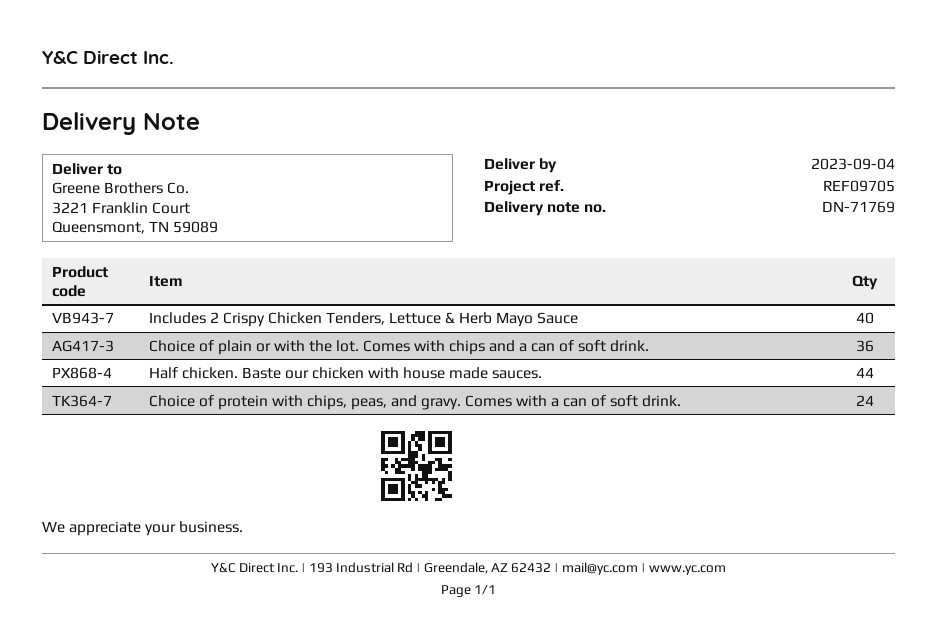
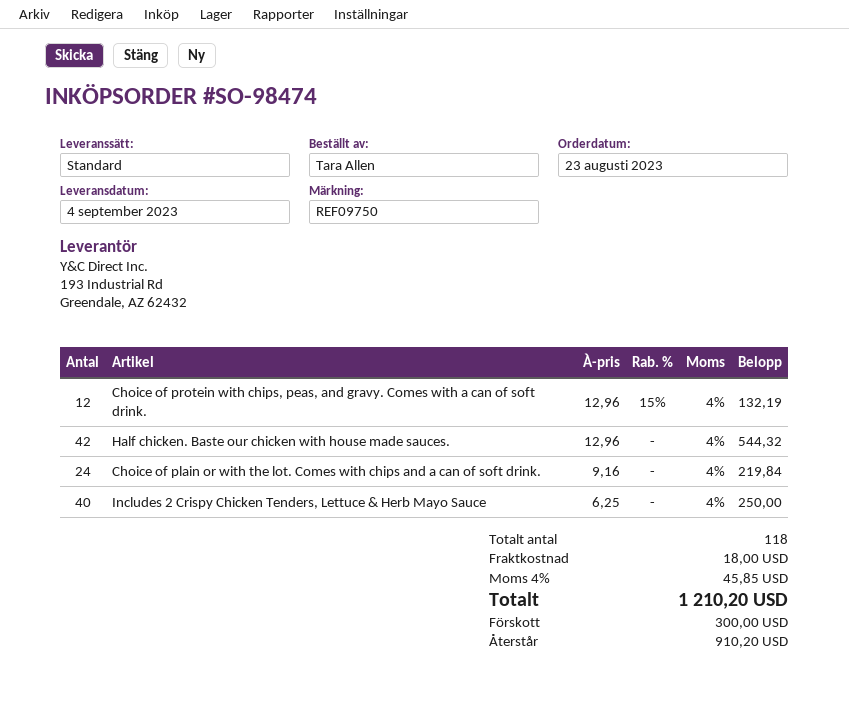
reference: REF09705 -> REF09750
Choice of plain or with the lot. Comes with chips and a can of soft drink.: 36 -> 24
Half chicken. Baste our chicken with house made sauces.: 44 -> 42
Choice of protein with chips, peas, and gravy. Comes with a can of soft drink.: 24 -> 12

